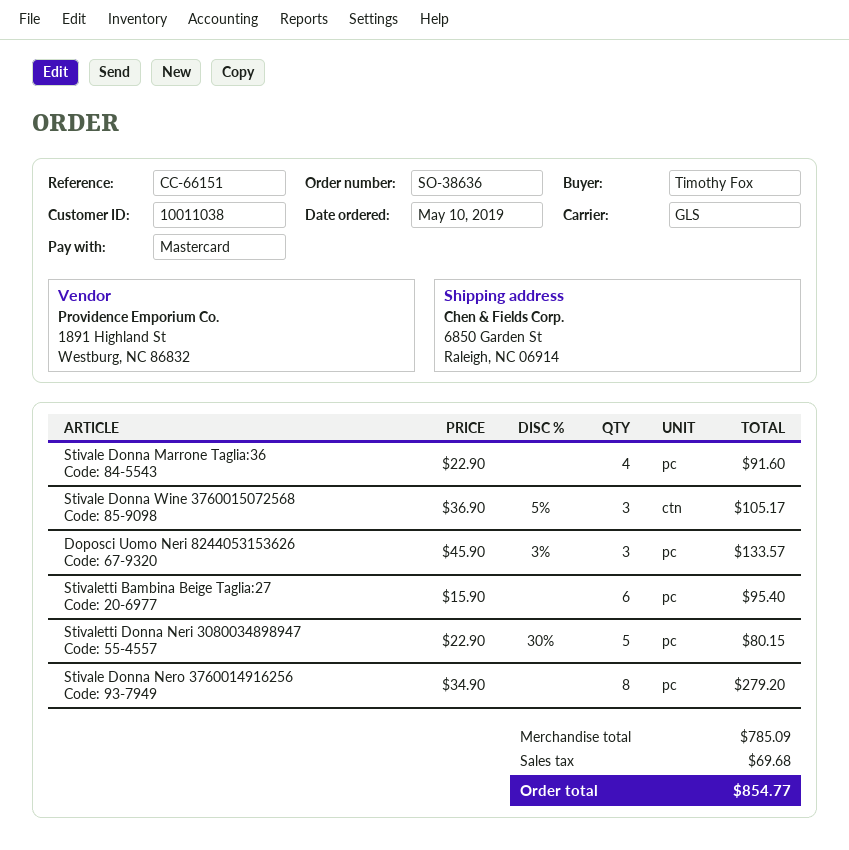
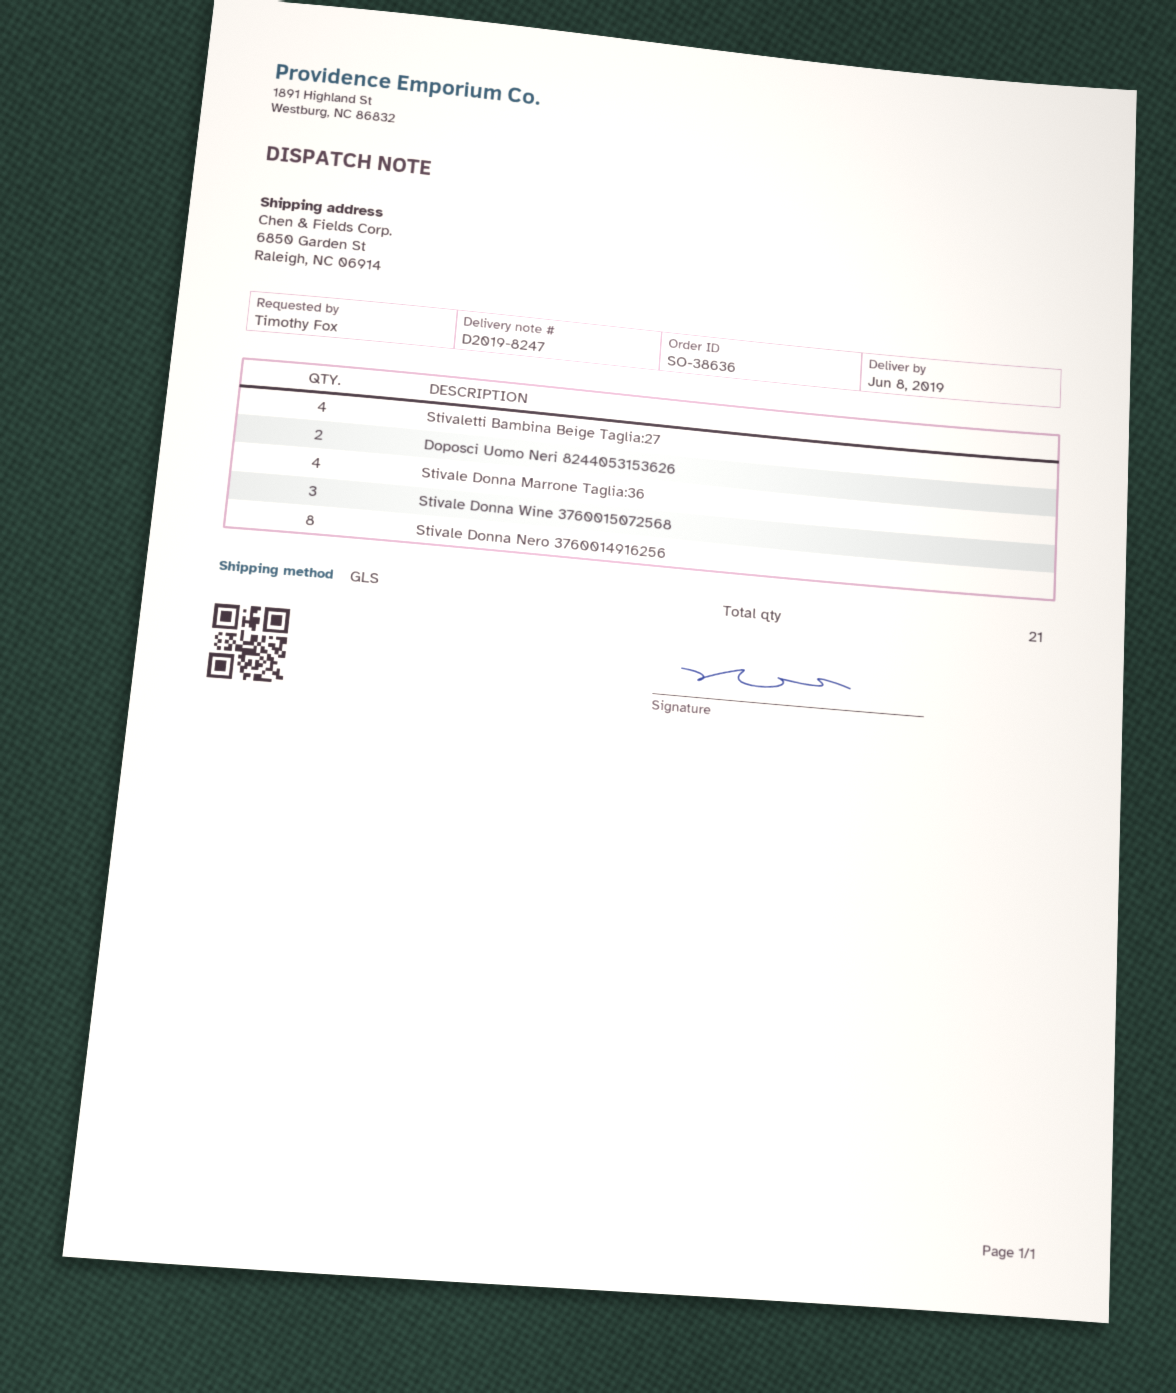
Doposci Uomo Neri 8244053153626: 3 -> 2
Stivaletti Bambina Beige Taglia:27: 6 -> 4
Stivaletti Donna Neri 3080034898947: 5 -> none

